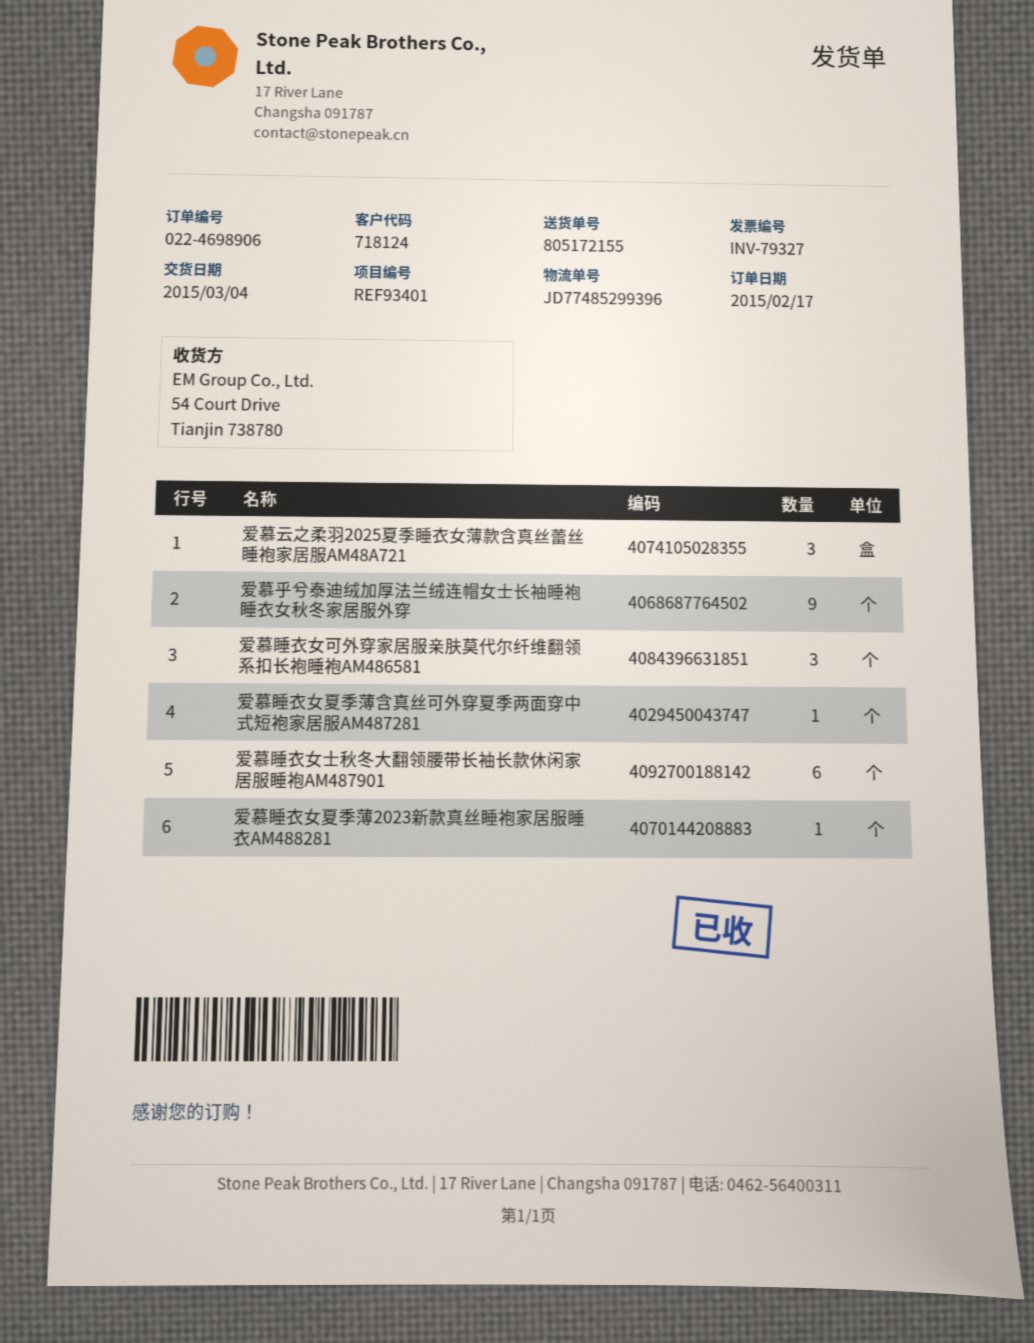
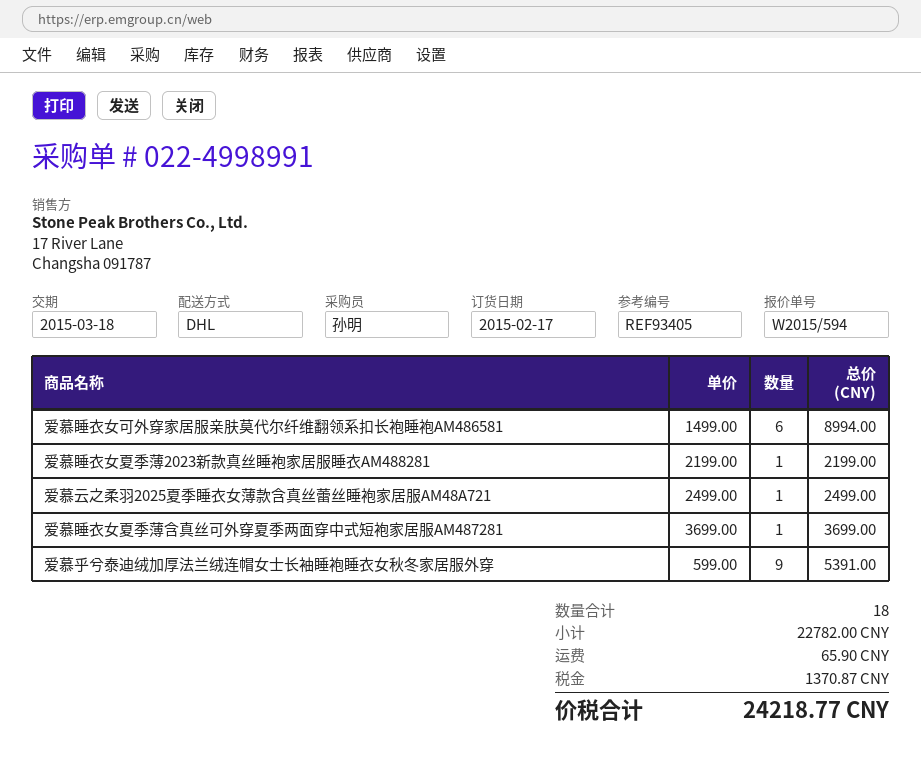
order number: 022-4698906 -> 022-4998991
delivery date: 2015-03-04 -> 2015-03-18
reference: REF93401 -> REF93405
爱慕云之柔羽2025夏季睡衣女薄款含真丝蕾丝睡袍家居服AM48A721: 3 -> 1
爱慕睡衣女可外穿家居服亲肤莫代尔纤维翻领系扣长袍睡袍AM486581: 3 -> 6
爱慕睡衣女士秋冬大翻领腰带长袖长款休闲家居服睡袍AM487901: 6 -> none

